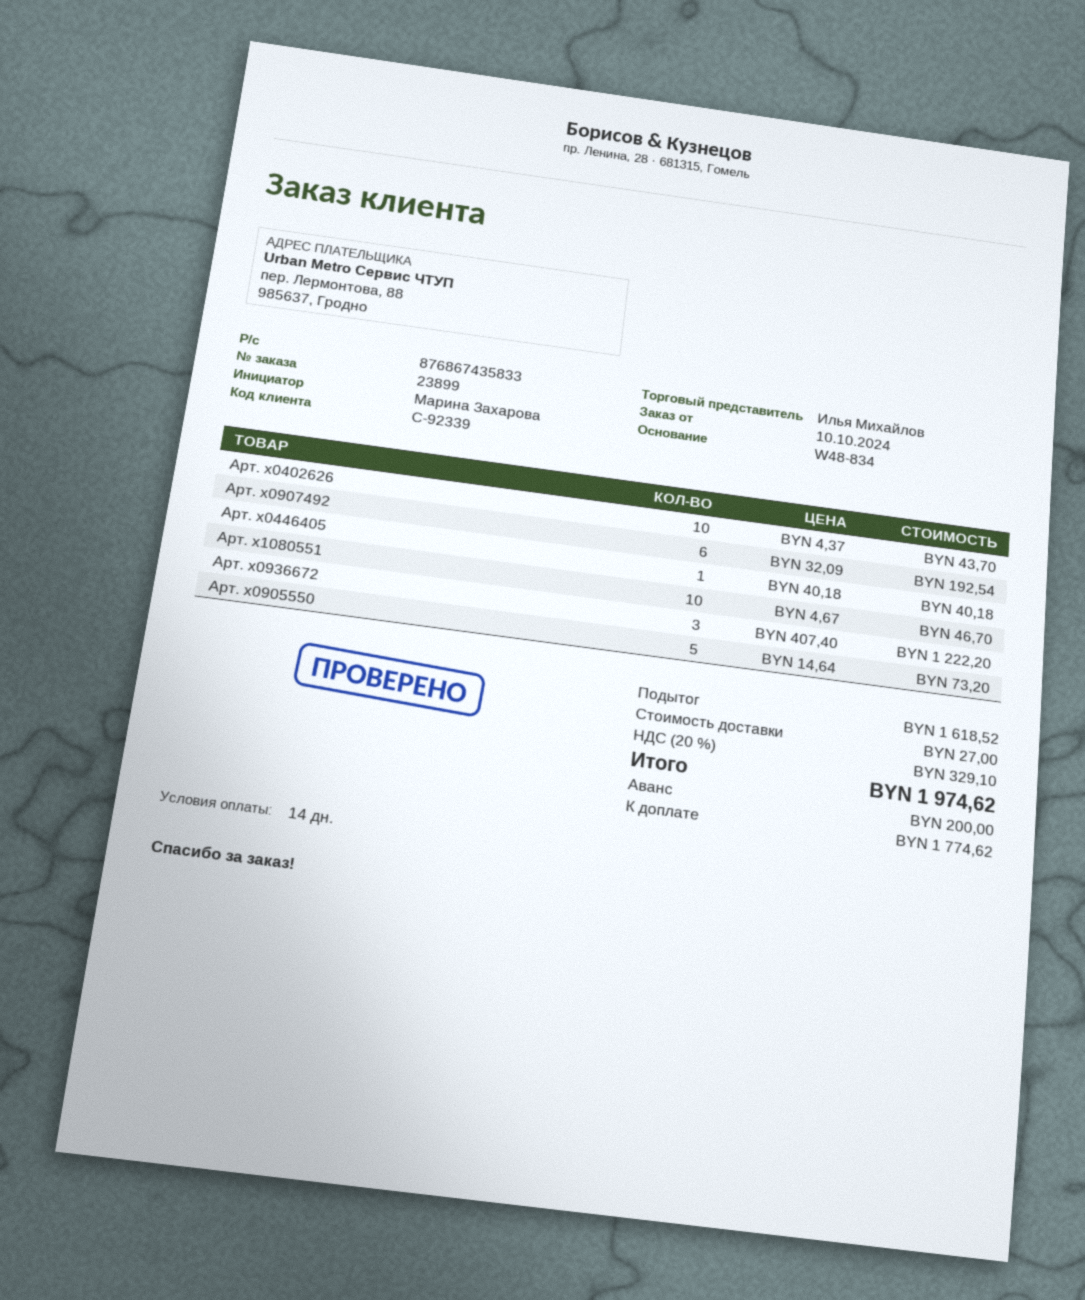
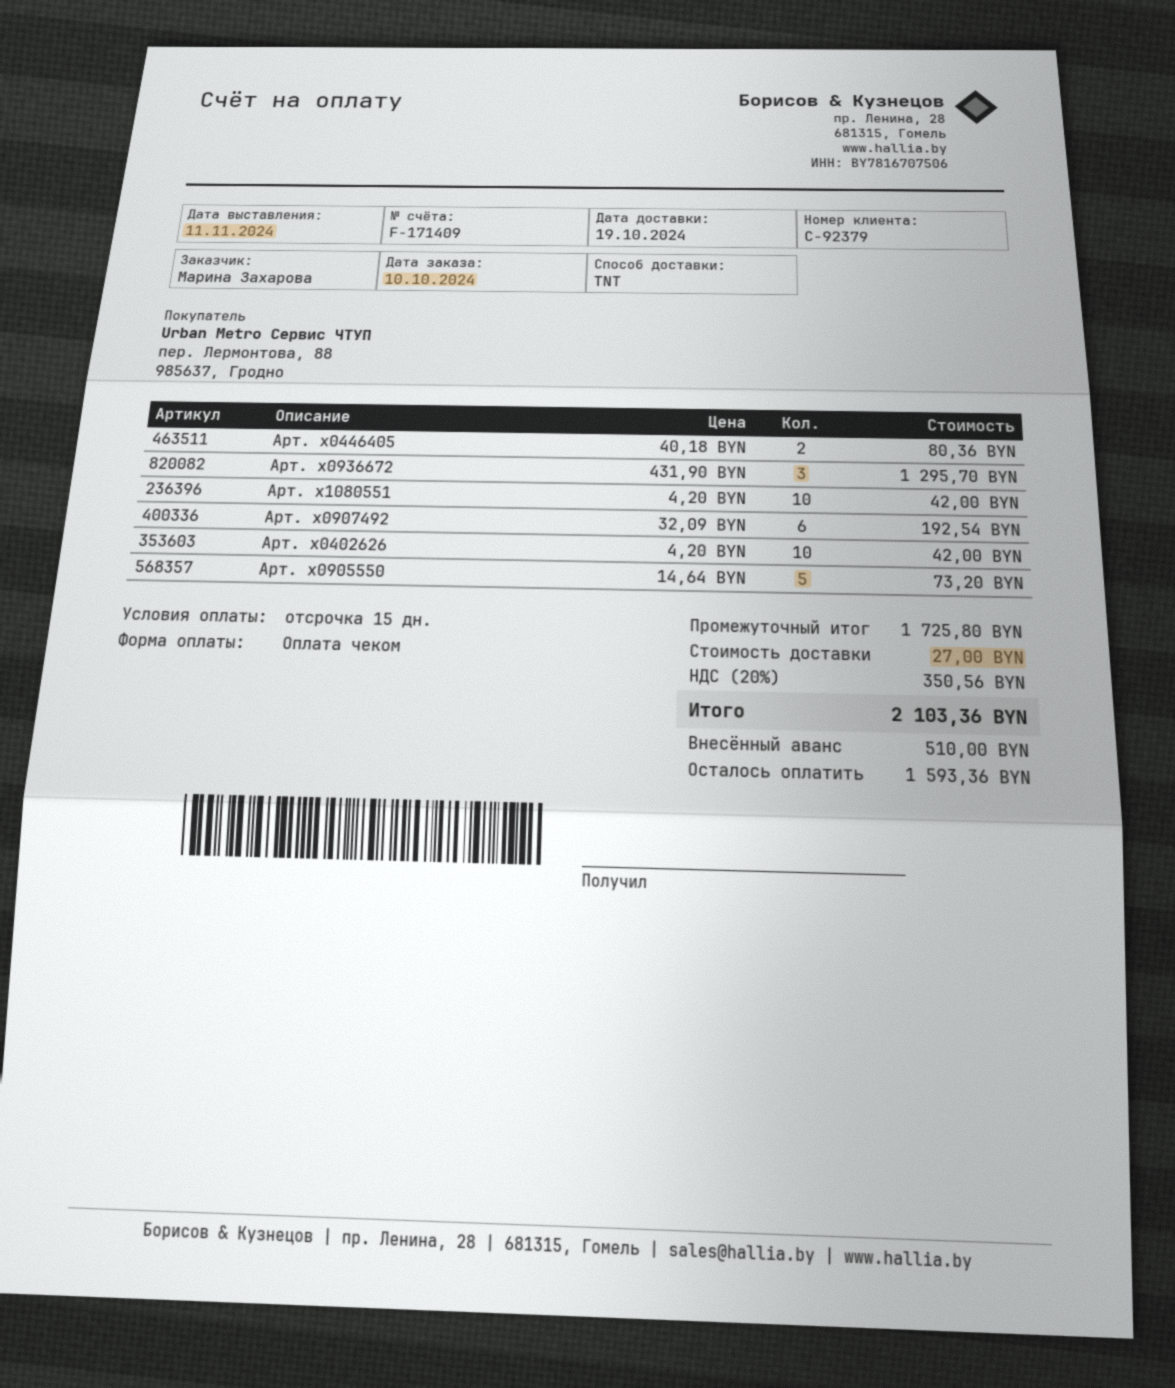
payment terms: 14 days -> 15 days
customer number: C-92339 -> C-92379
Арт. x0402626: 10 x 4.37 = 43.70 -> 10 x 4.20 = 42.00
Арт. x0446405: 1 x 40.18 = 40.18 -> 2 x 40.18 = 80.36
Арт. x1080551: 10 x 4.67 = 46.70 -> 10 x 4.20 = 42.00
Арт. x0936672: 3 x 407.40 = 1222.20 -> 3 x 431.90 = 1295.70
subtotal: 1618.52 -> 1725.80
tax: 20% = 329.10 -> 20% = 350.56
total: 1974.62 -> 2103.36
deposit: 200.00 -> 510.00
balance: 1774.62 -> 1593.36

